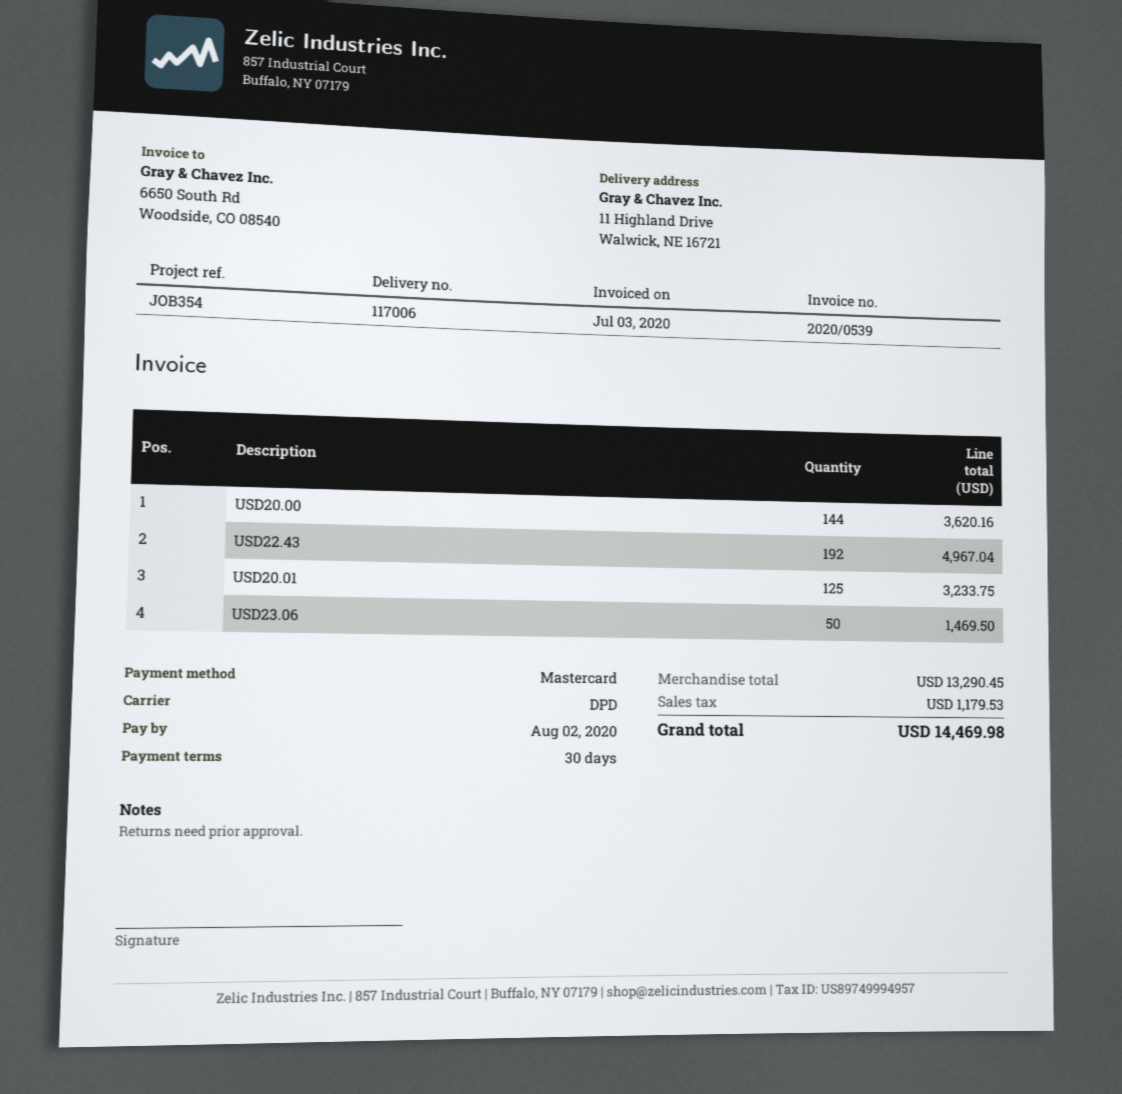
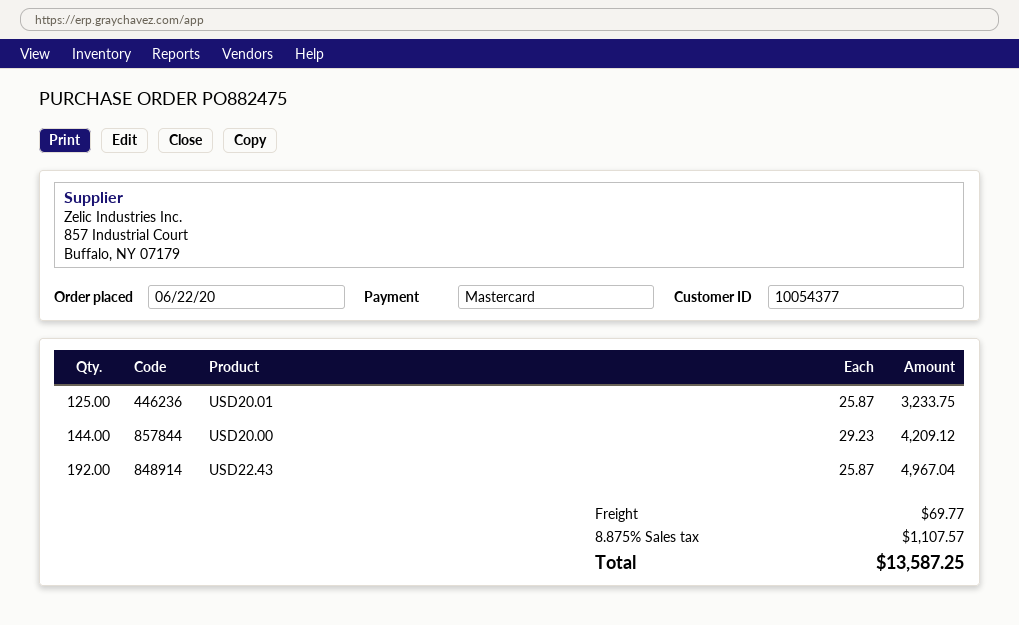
USD20.00: 144 for 3620.16 -> 144 for 4209.12
USD23.06: 50 for 1469.50 -> none
shipping: none -> 69.77
tax: 1179.53 -> 1107.57
total: 14469.98 -> 13587.25

